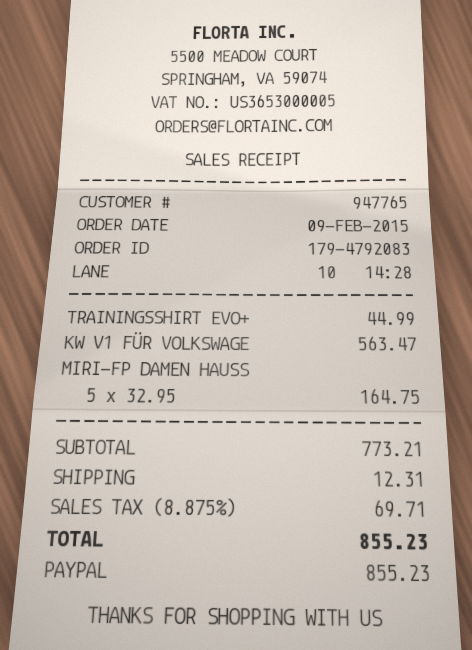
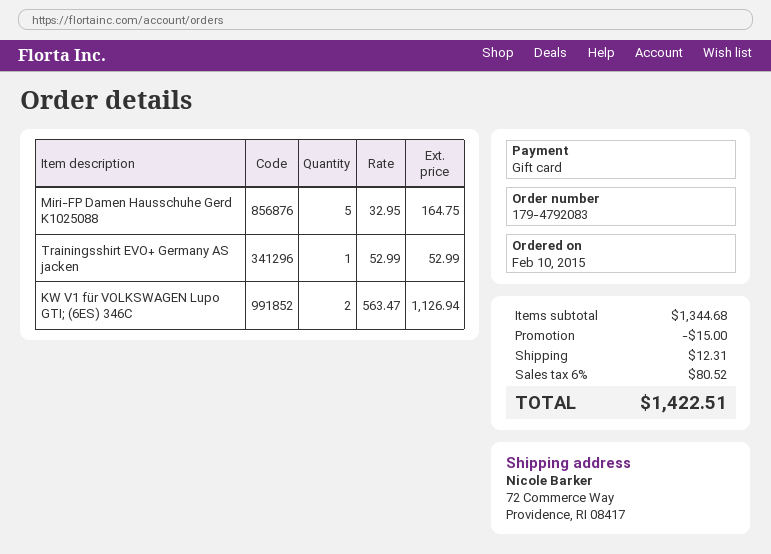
order date: 2015-02-09 -> 2015-02-10
payment method: PayPal -> gift card
TRAININGSSHIRT EVO+: 1 x 44.99 = 44.99 -> 1 x 52.99 = 52.99
KW V1 FÜR VOLKSWAGE: 1 x 563.47 = 563.47 -> 2 x 563.47 = 1126.94
subtotal: 773.21 -> 1344.68
discount: none -> 15.00
tax: 8.875% = 69.71 -> 6% = 80.52
total: 855.23 -> 1422.51

